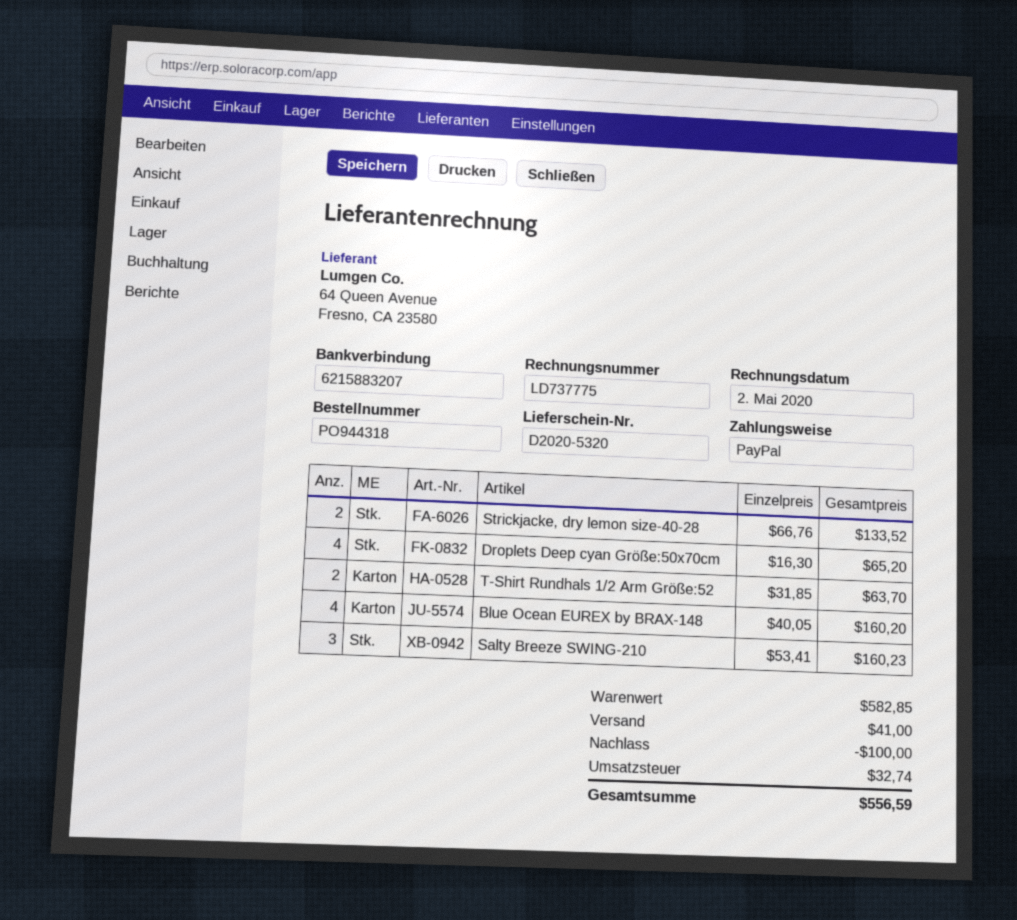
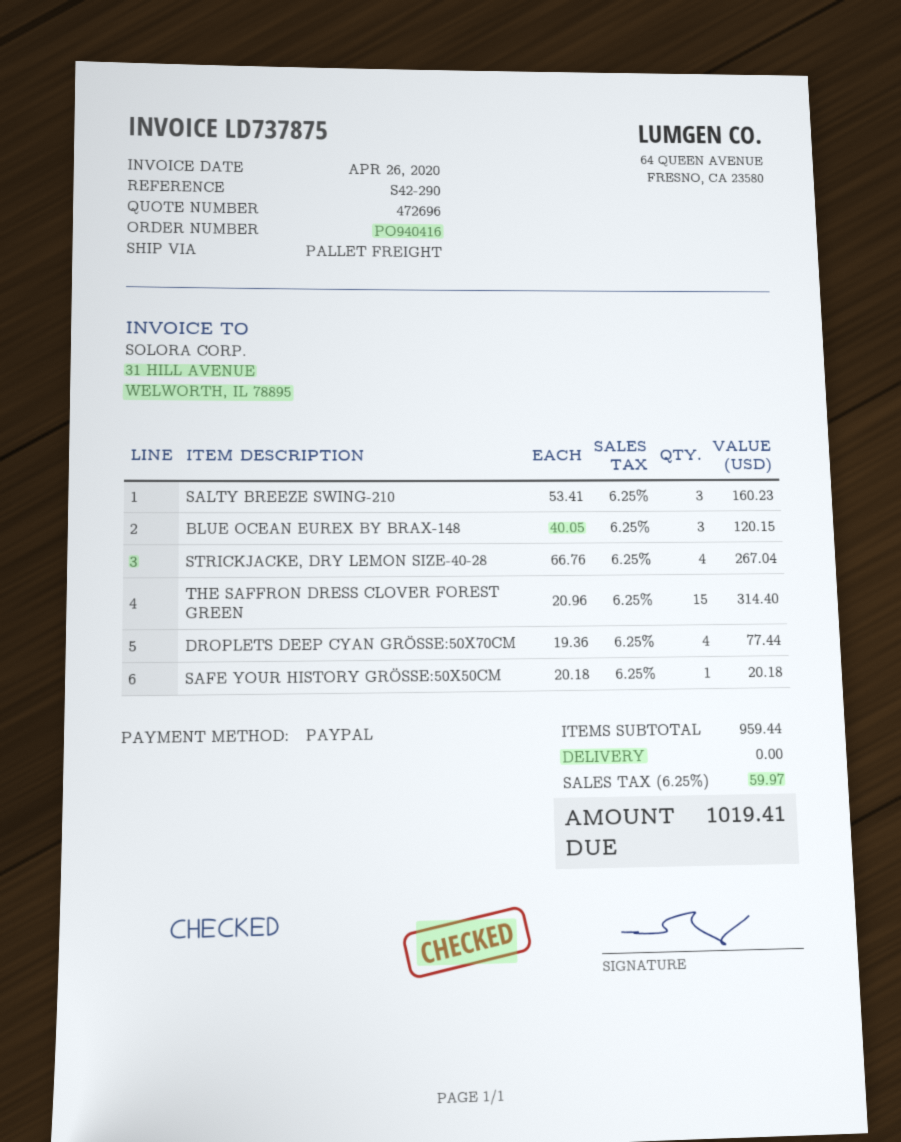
order number: PO944318 -> PO940416
invoice number: LD737775 -> LD737875
invoice date: 2020-05-02 -> 2020-04-26
Strickjacke, dry lemon size-40-28: 2 x 66.76 = 133.52 -> 4 x 66.76 = 267.04
Droplets Deep cyan Größe:50x70cm: 4 x 16.30 = 65.20 -> 4 x 19.36 = 77.44
T-Shirt Rundhals 1/2 Arm Größe:52: 2 x 31.85 = 63.70 -> none
Blue Ocean EUREX by BRAX-148: 4 x 40.05 = 160.20 -> 3 x 40.05 = 120.15
THE SAFFRON DRESS CLOVER FOREST GREEN: none -> 15 x 20.96 = 314.40
SAFE YOUR HISTORY GRÖSSE:50X50CM: none -> 1 x 20.18 = 20.18
subtotal: 582.85 -> 959.44
discount: 100.00 -> none
shipping: 41.00 -> 0.00
tax: 32.74 -> 59.97
total: 556.59 -> 1019.41

